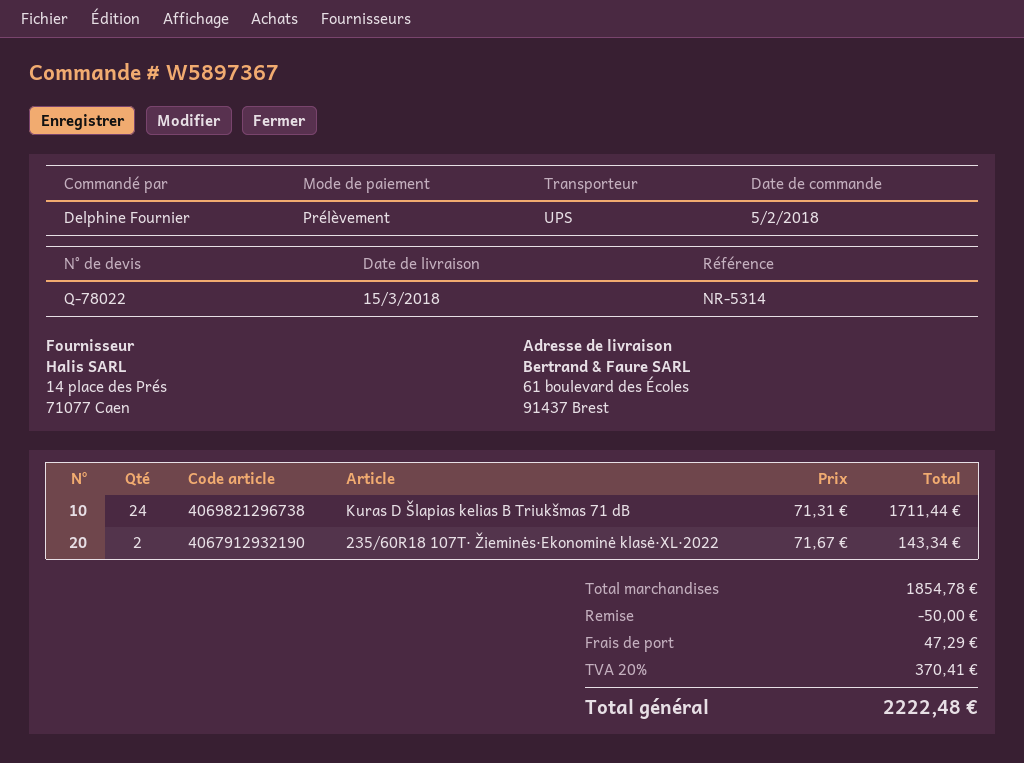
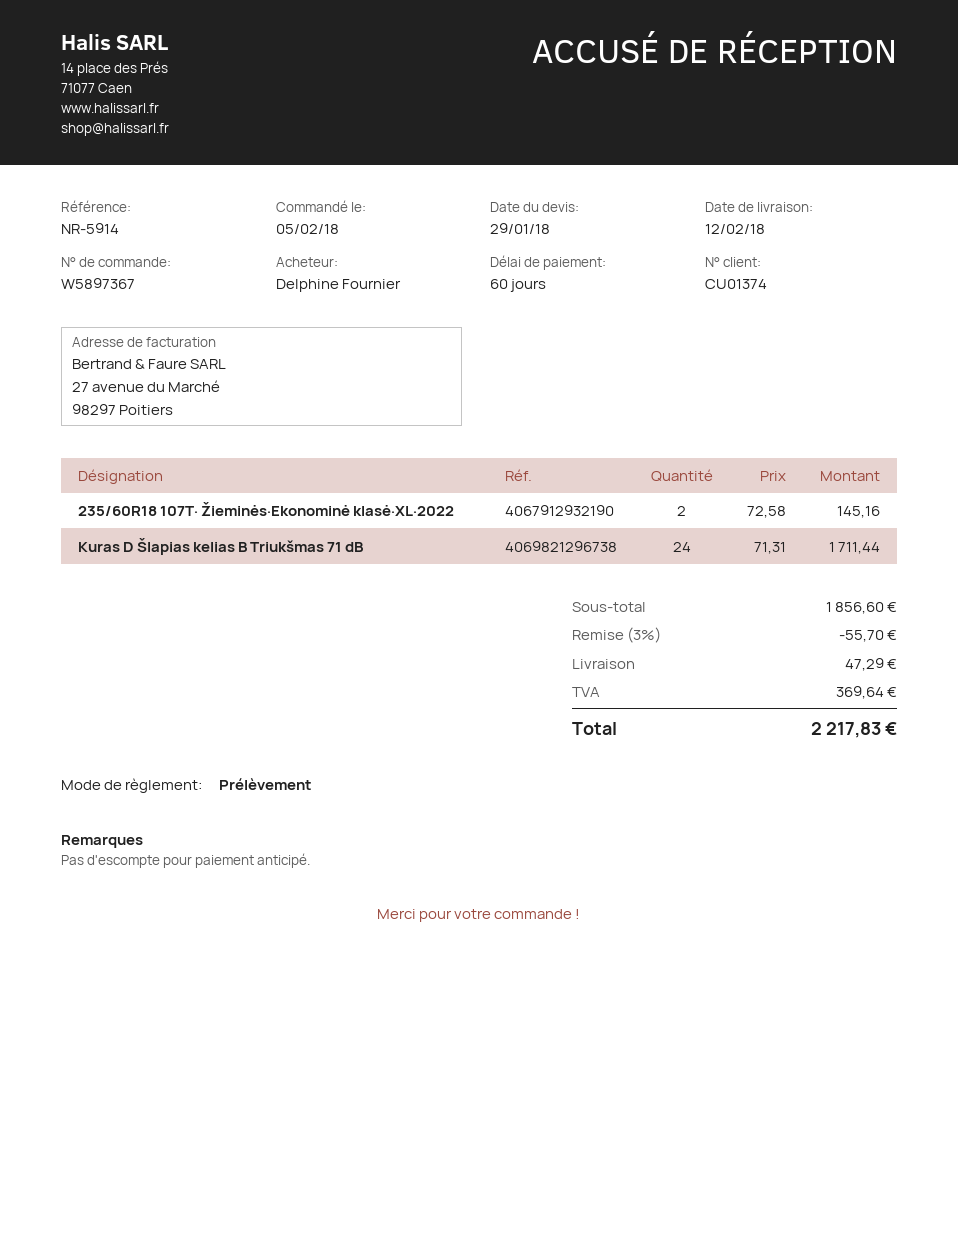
delivery date: 2018-03-15 -> 2018-02-12
reference: NR-5314 -> NR-5914
235/60R18 107T· Žieminės·Ekonominė klasė·XL·2022: 2 x 71.67 = 143.34 -> 2 x 72.58 = 145.16
subtotal: 1854.78 -> 1856.60
discount: 50.00 -> 55.70
tax: 370.41 -> 369.64
total: 2222.48 -> 2217.83

